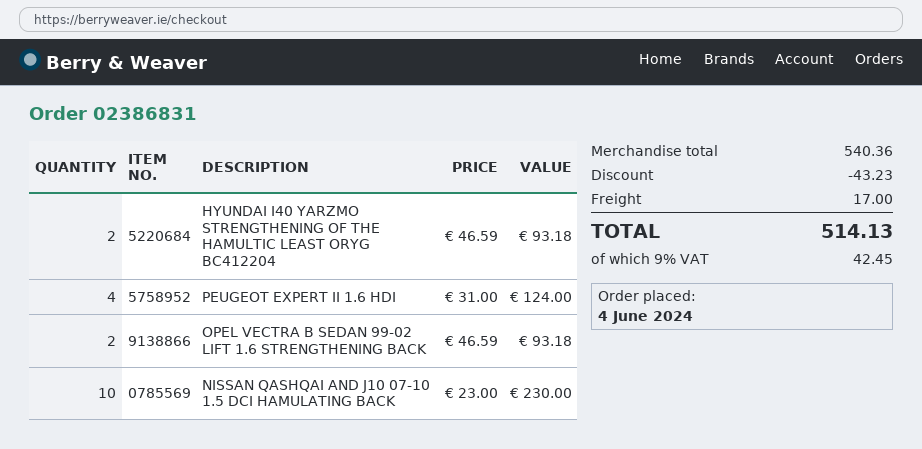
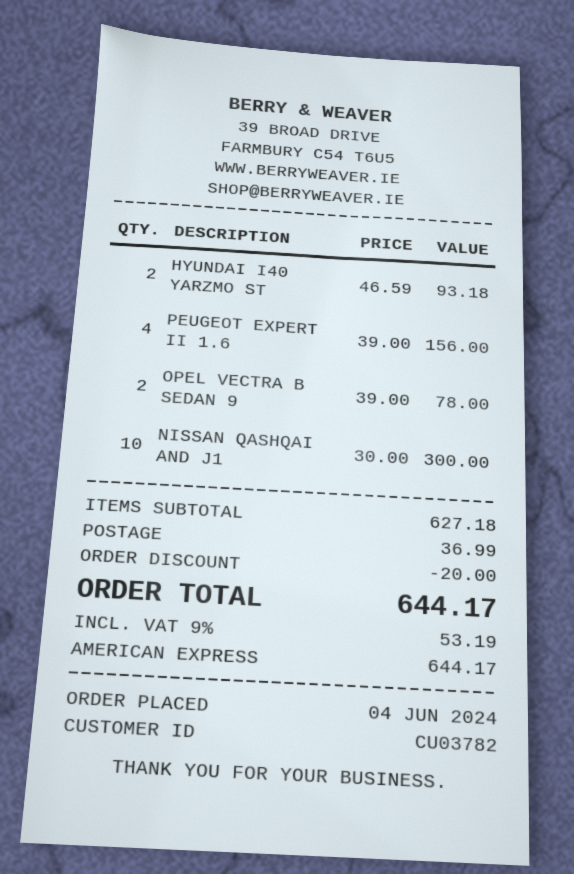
PEUGEOT EXPERT II 1.6 HDI: 4 x 31.00 = 124.00 -> 4 x 39.00 = 156.00
OPEL VECTRA B SEDAN 99-02 LIFT 1.6 STRENGTHENING BACK: 2 x 46.59 = 93.18 -> 2 x 39.00 = 78.00
NISSAN QASHQAI AND J10 07-10 1.5 DCI HAMULATING BACK: 10 x 23.00 = 230.00 -> 10 x 30.00 = 300.00
subtotal: 540.36 -> 627.18
discount: 43.23 -> 20.00
shipping: 17.00 -> 36.99
tax: 9% = 42.45 -> 9% = 53.19
total: 514.13 -> 644.17

